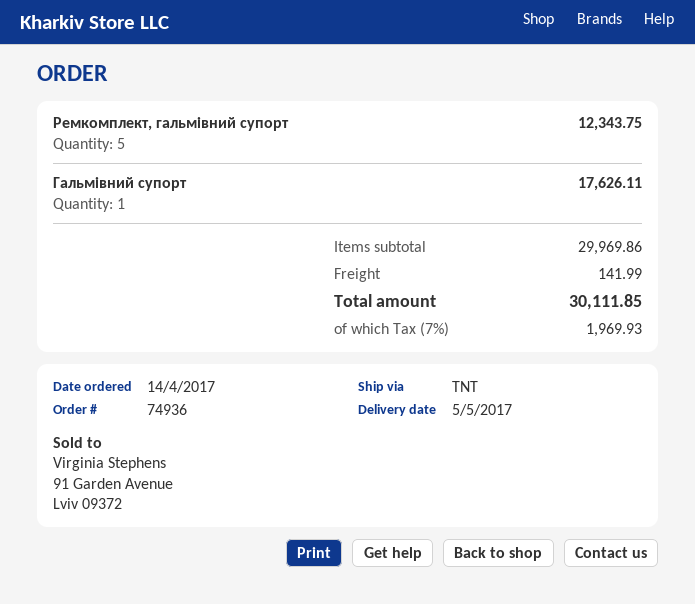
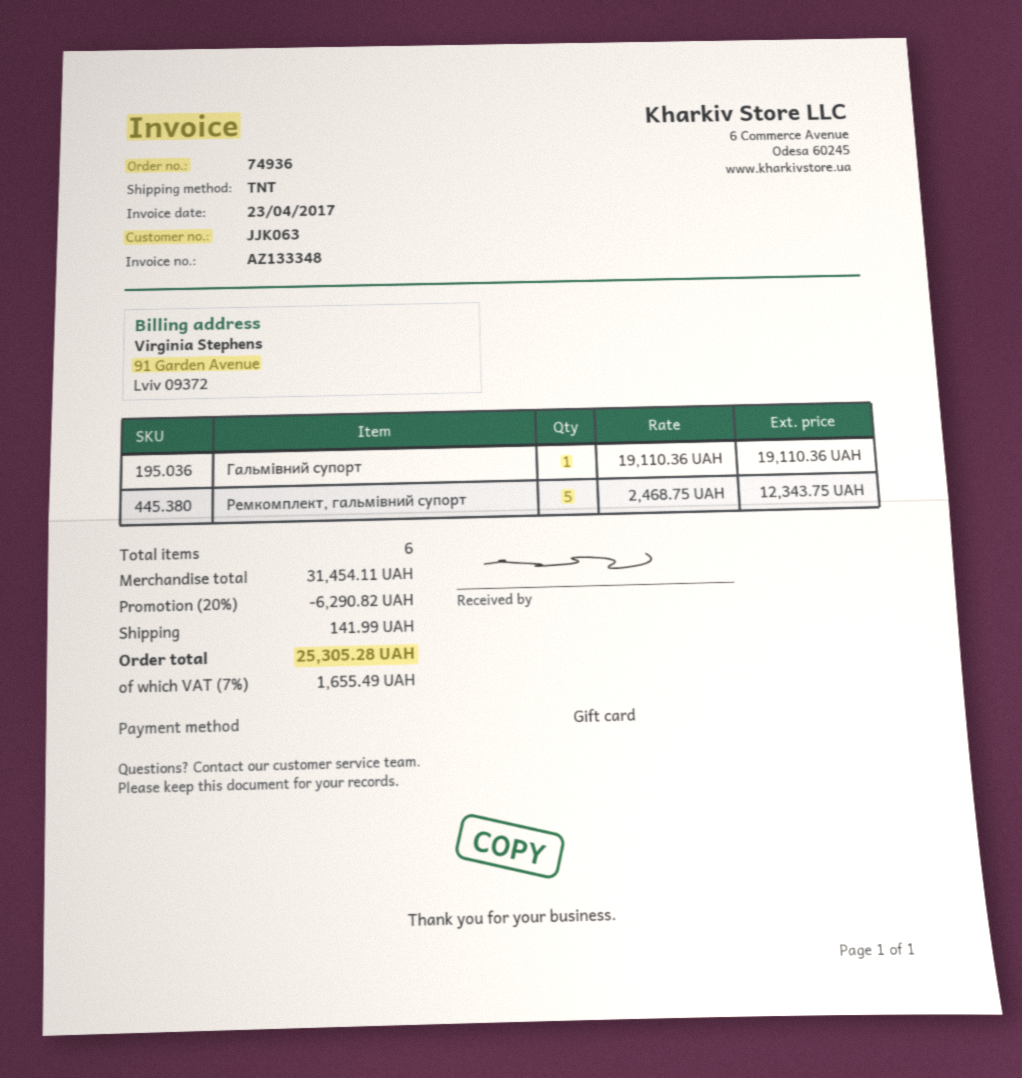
Гальмівний супорт: 1 for 17626.11 -> 1 for 19110.36
subtotal: 29969.86 -> 31454.11
discount: none -> 20% = 6290.82
tax: 7% = 1969.93 -> 7% = 1655.49
total: 30111.85 -> 25305.28

